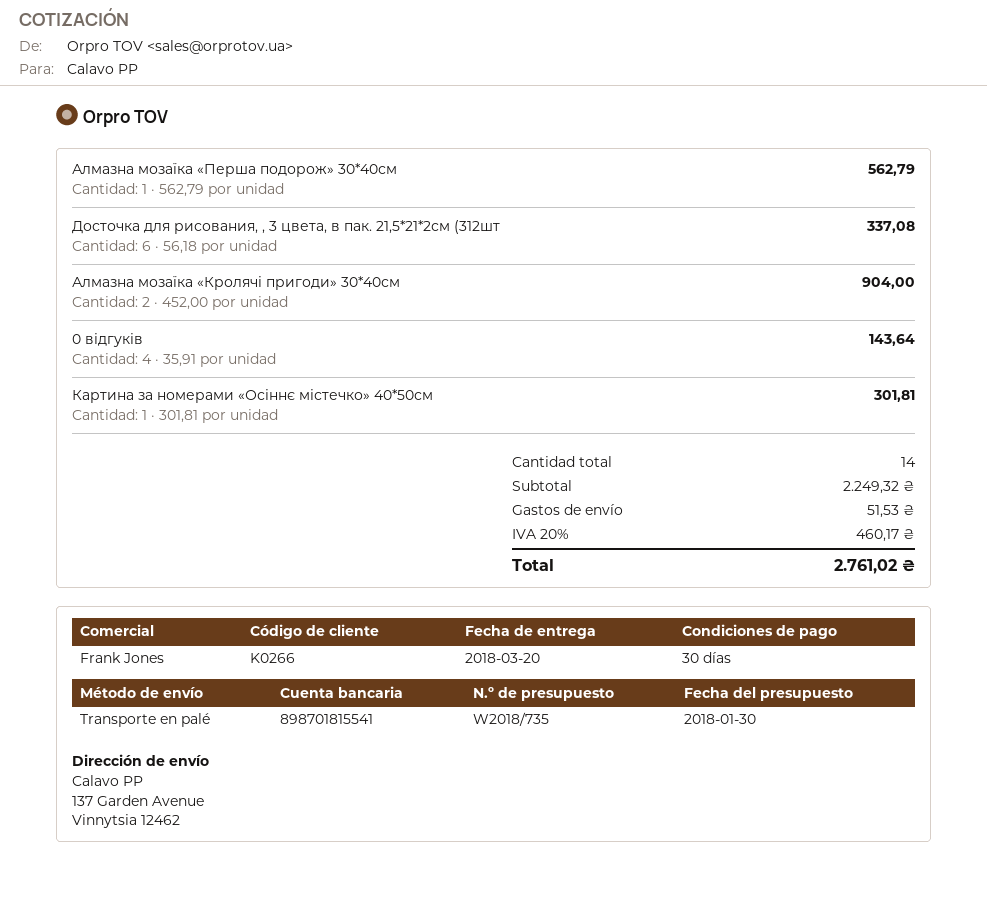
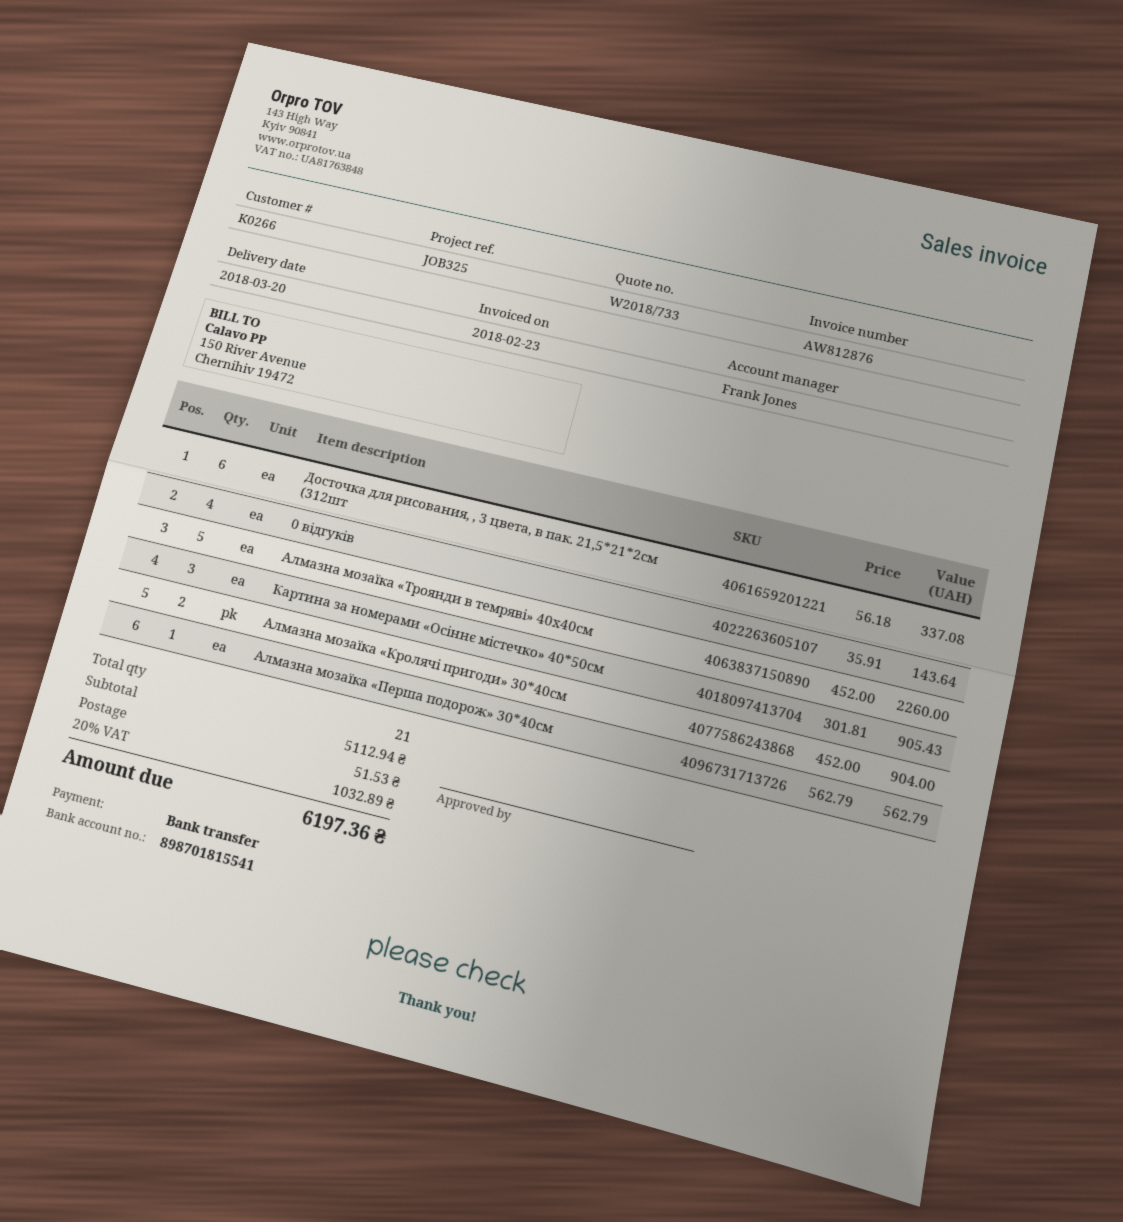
quote number: W2018/735 -> W2018/733
Картина за номерами «Осіннє містечко» 40*50см: 1 x 301.81 = 301.81 -> 3 x 301.81 = 905.43
Алмазна мозаїка «Троянди в темряві» 40х40см: none -> 5 x 452.00 = 2260.00
total quantity: 14 -> 21
subtotal: 2249.32 -> 5112.94
tax: 20% = 460.17 -> 20% = 1032.89
total: 2761.02 -> 6197.36

